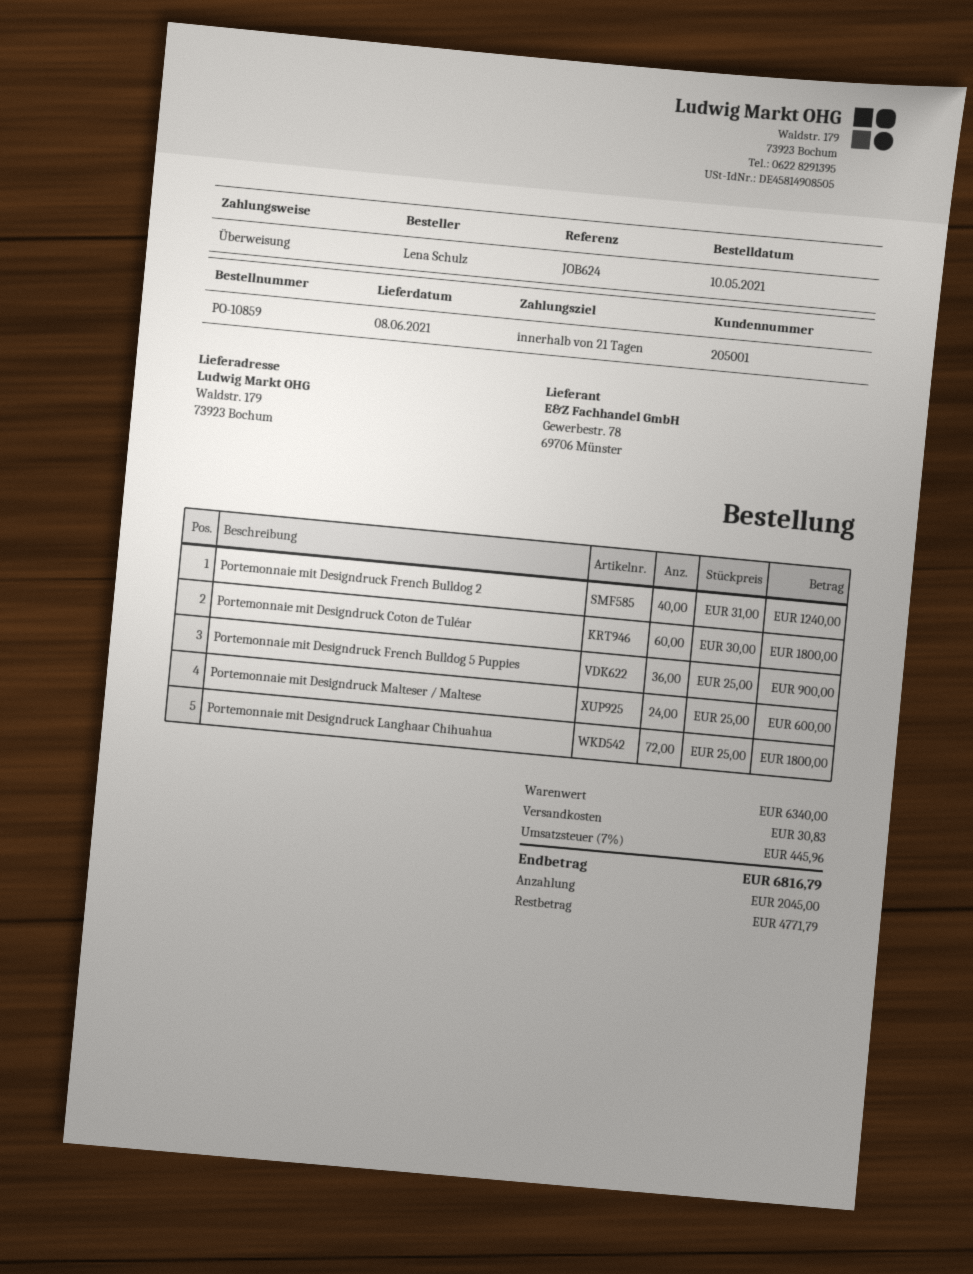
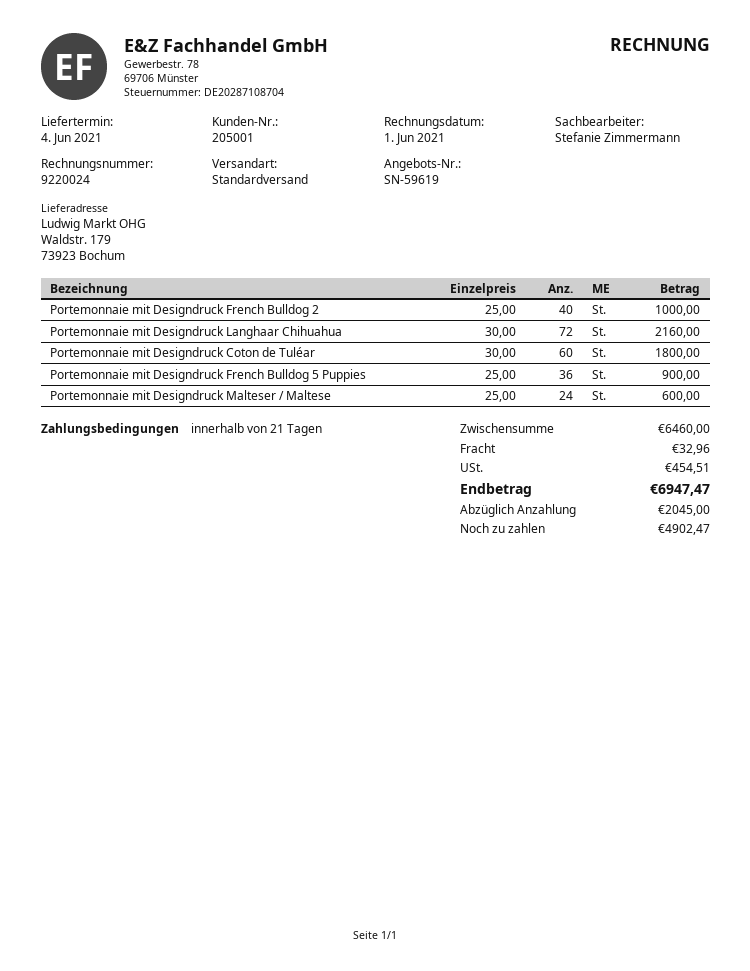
delivery date: 2021-06-08 -> 2021-06-04
Portemonnaie mit Designdruck French Bulldog 2: 40 x 31.00 = 1240.00 -> 40 x 25.00 = 1000.00
Portemonnaie mit Designdruck Langhaar Chihuahua: 72 x 25.00 = 1800.00 -> 72 x 30.00 = 2160.00
subtotal: 6340.00 -> 6460.00
shipping: 30.83 -> 32.96
tax: 445.96 -> 454.51
total: 6816.79 -> 6947.47
balance: 4771.79 -> 4902.47

